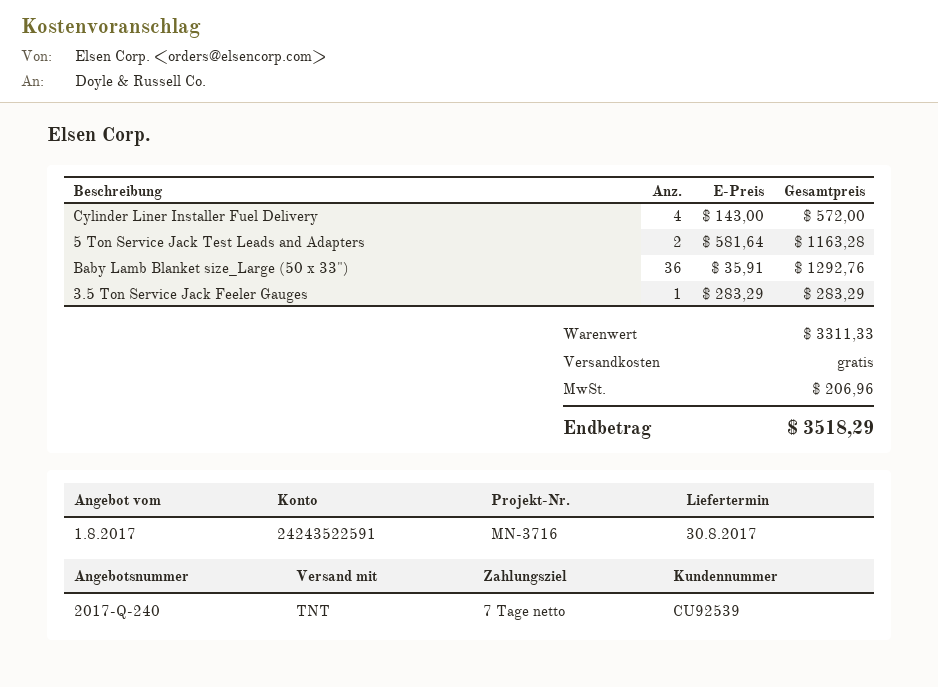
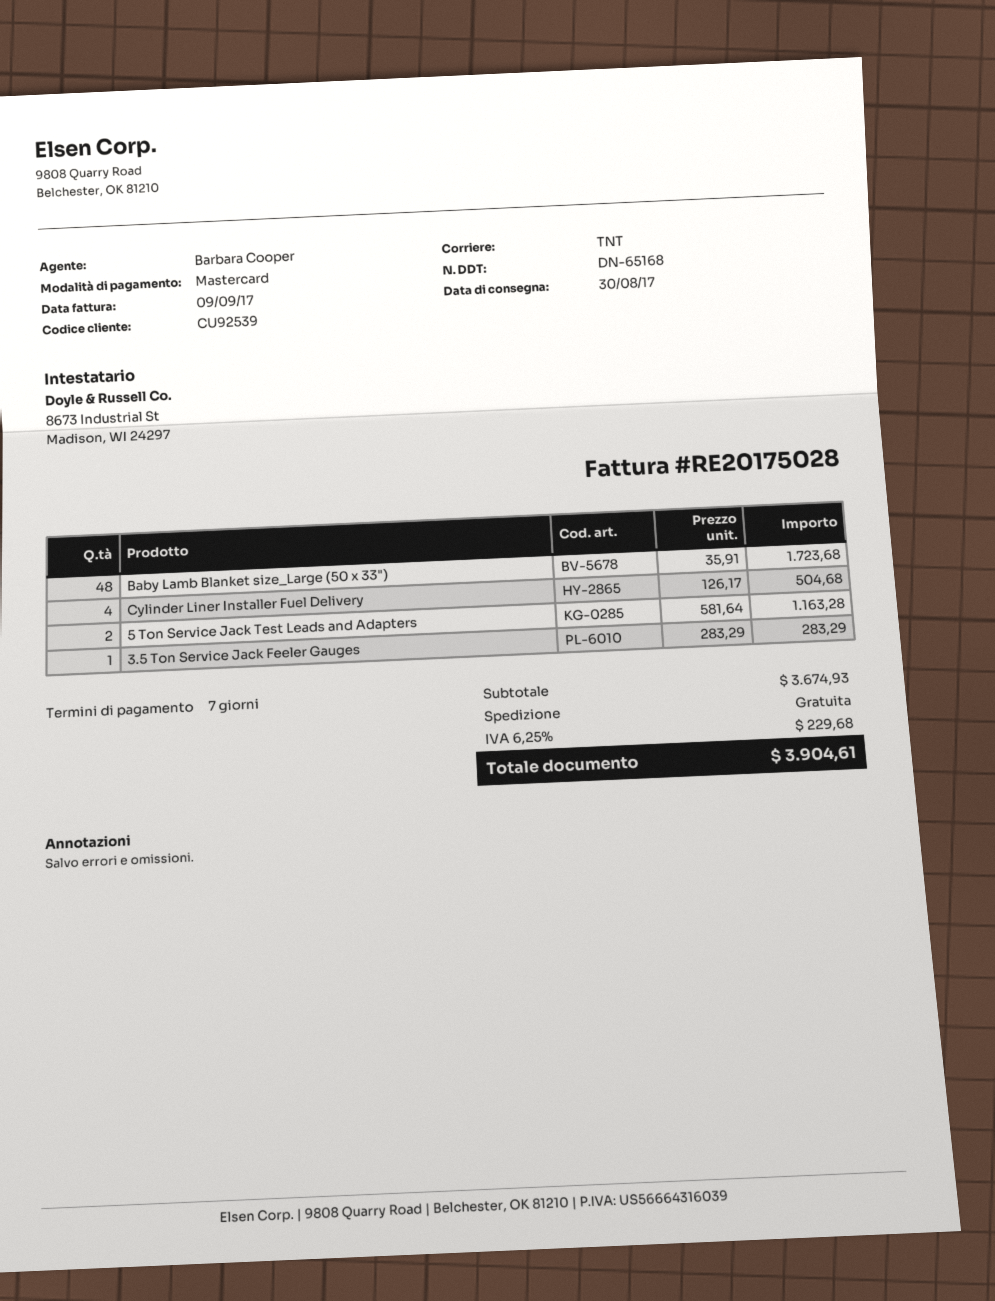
Cylinder Liner Installer Fuel Delivery: 4 x 143.00 = 572.00 -> 4 x 126.17 = 504.68
Baby Lamb Blanket size_Large (50 x 33"): 36 x 35.91 = 1292.76 -> 48 x 35.91 = 1723.68
subtotal: 3311.33 -> 3674.93
tax: 206.96 -> 229.68
total: 3518.29 -> 3904.61

